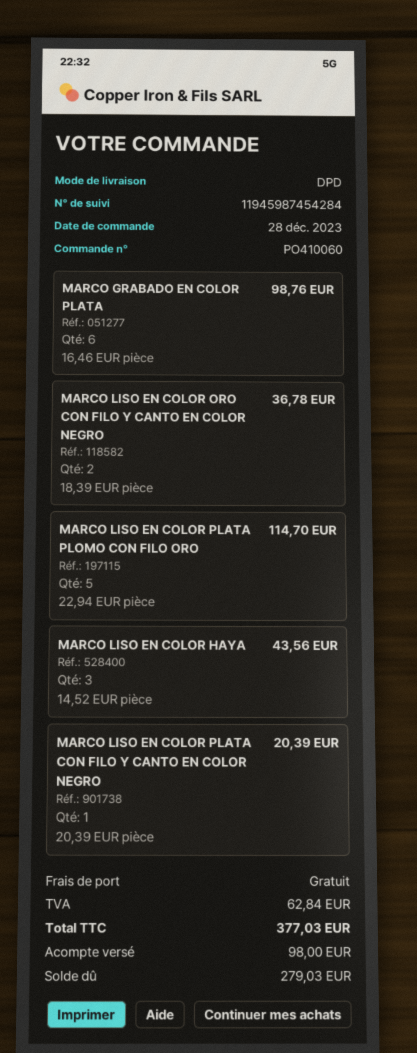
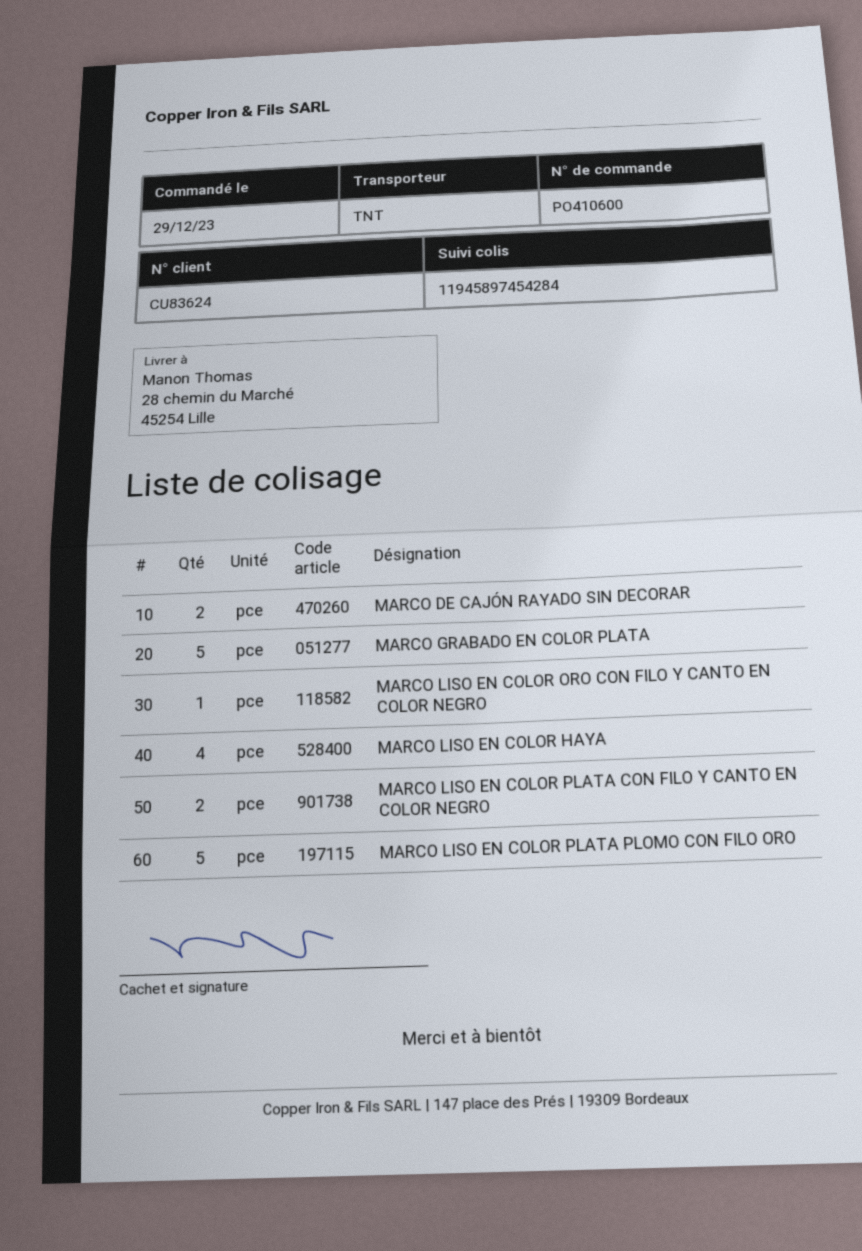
order number: PO410060 -> PO410600
order date: 2023-12-28 -> 2023-12-29
shipping method: DPD -> TNT
tracking number: 11945987454284 -> 11945897454284
MARCO GRABADO EN COLOR PLATA: 6 -> 5
MARCO LISO EN COLOR ORO CON FILO Y CANTO EN COLOR NEGRO: 2 -> 1
MARCO LISO EN COLOR HAYA: 3 -> 4
MARCO LISO EN COLOR PLATA CON FILO Y CANTO EN COLOR NEGRO: 1 -> 2
MARCO DE CAJÓN RAYADO SIN DECORAR: none -> 2

